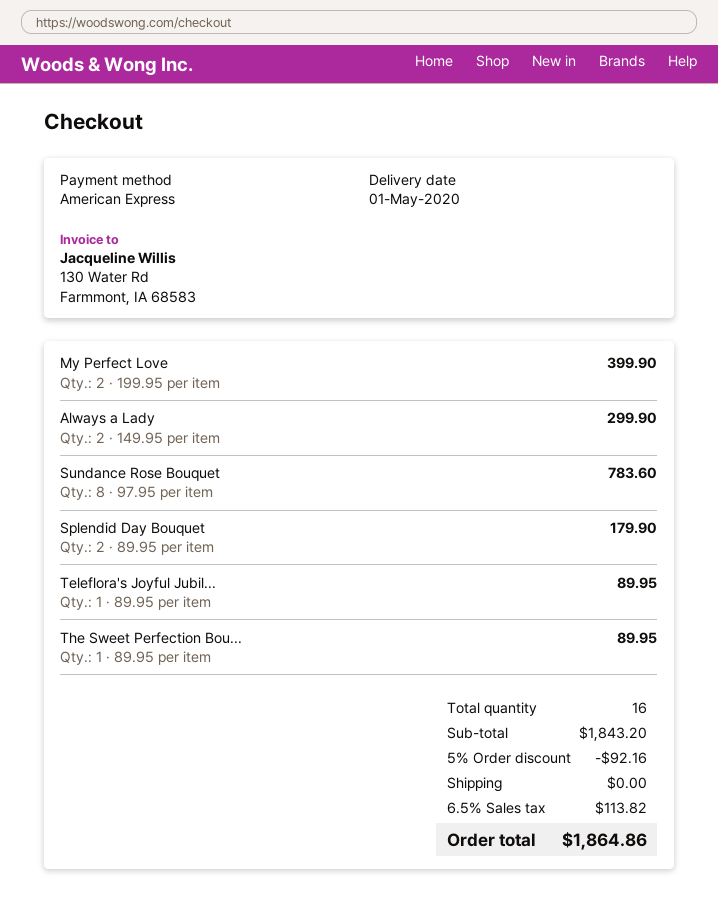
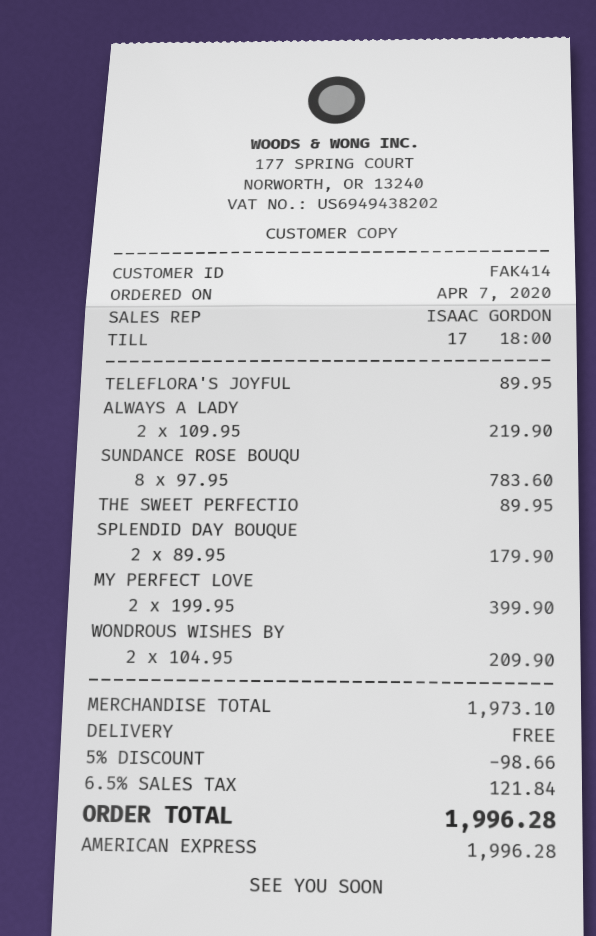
Always a Lady: 2 x 149.95 = 299.90 -> 2 x 109.95 = 219.90
WONDROUS WISHES BY: none -> 2 x 104.95 = 209.90
subtotal: 1843.20 -> 1973.10
discount: 5% = 92.16 -> 5% = 98.66
tax: 6.5% = 113.82 -> 6.5% = 121.84
total: 1864.86 -> 1996.28

